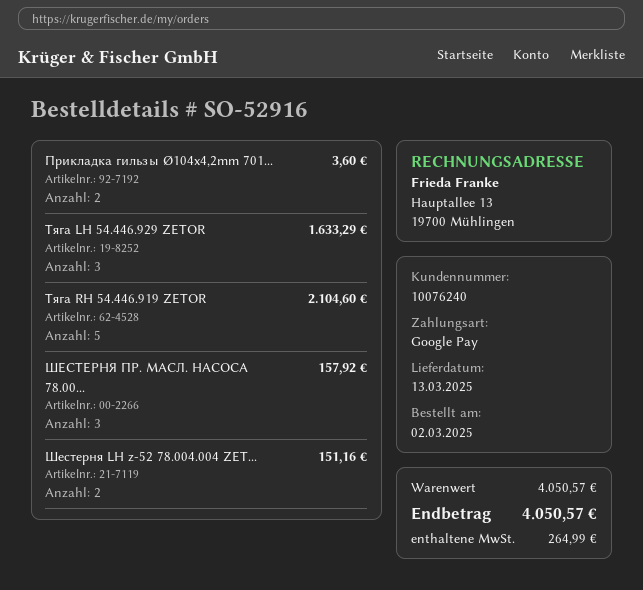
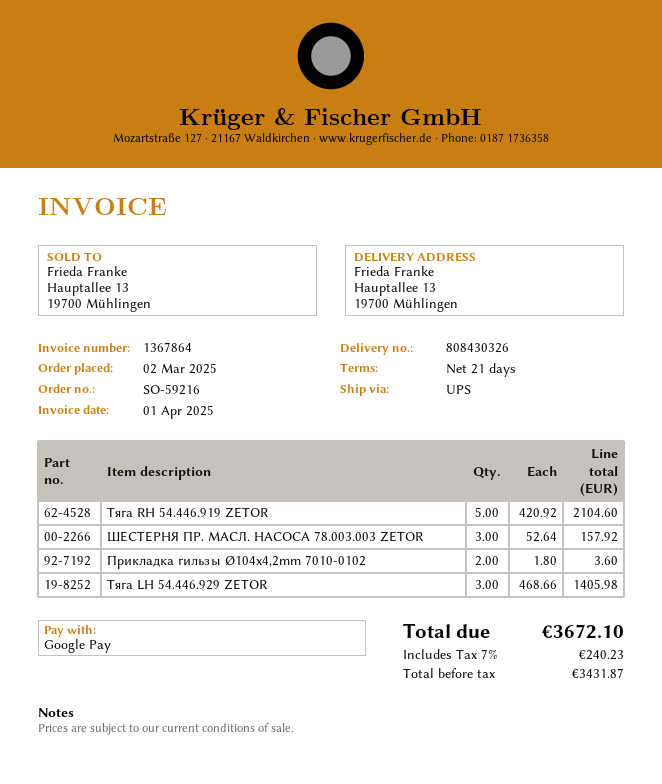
order number: SO-52916 -> SO-59216
Тяга LH 54.446.929 ZETOR: 3 for 1633.29 -> 3 for 1405.98
Шестерня LH z-52 78.004.004 ZET...: 2 for 151.16 -> none
tax: 264.99 -> 240.23
total: 4050.57 -> 3672.10

